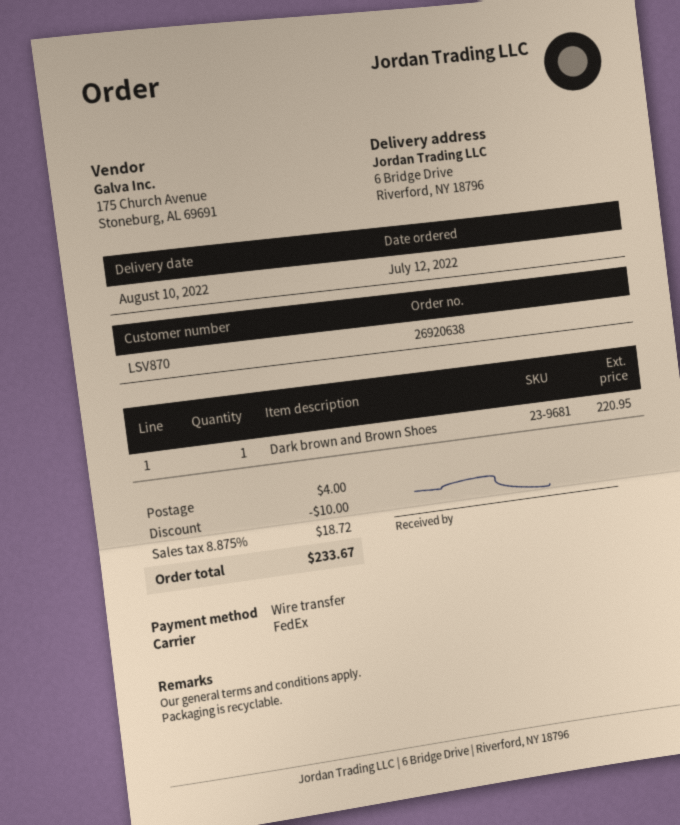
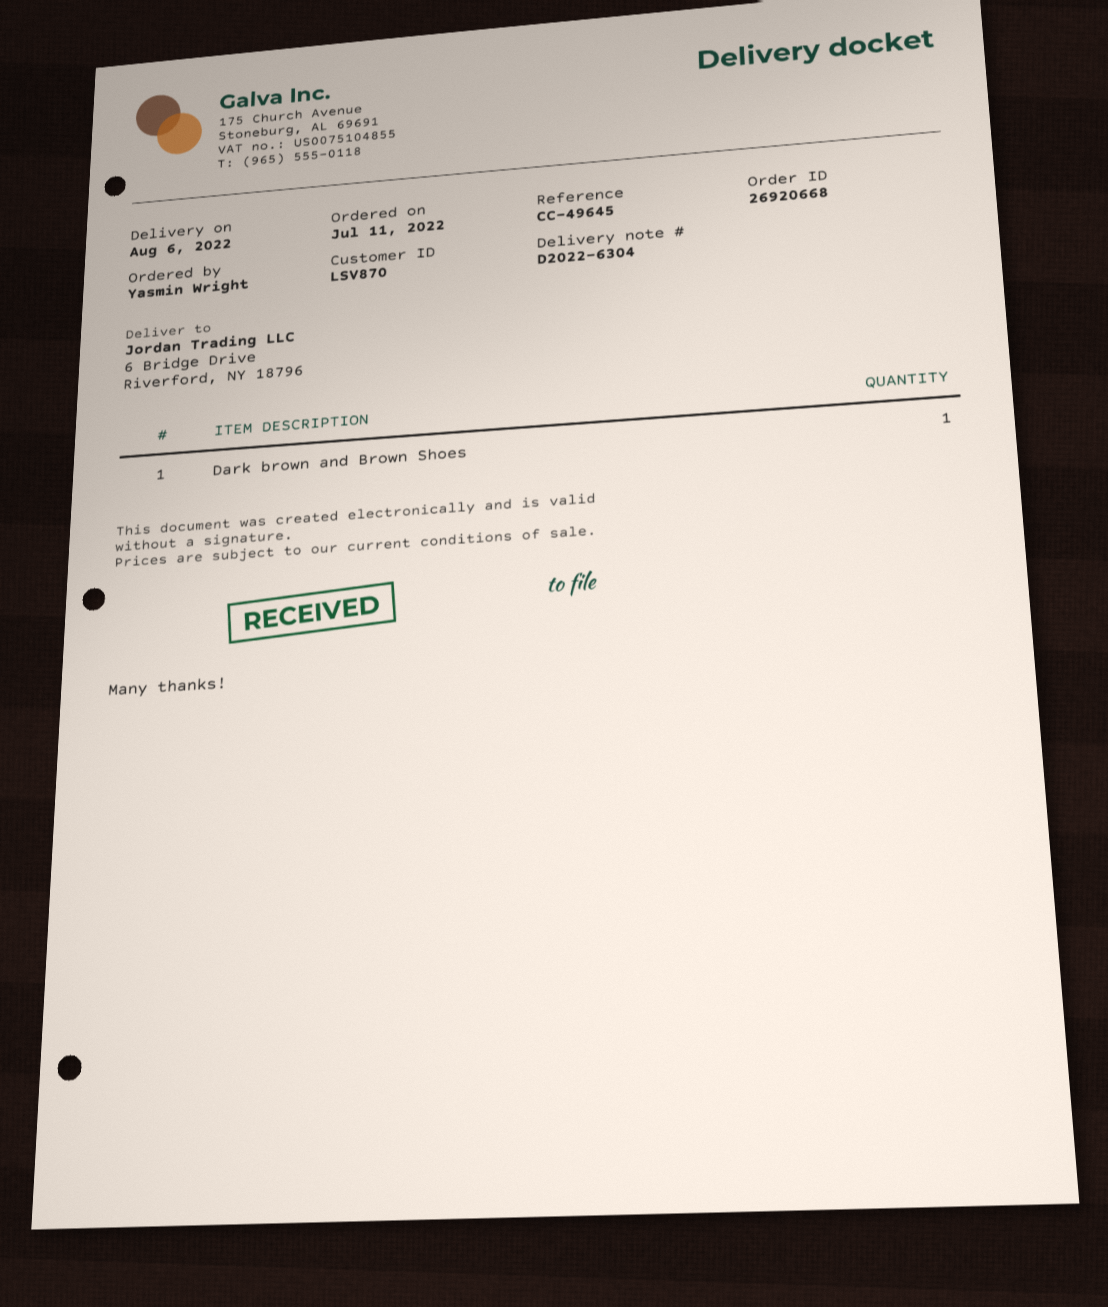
order number: 26920638 -> 26920668
order date: 2022-07-12 -> 2022-07-11
delivery date: 2022-08-10 -> 2022-08-06

